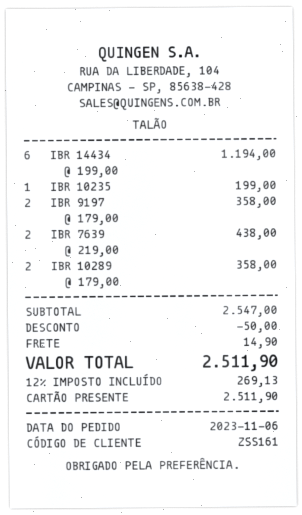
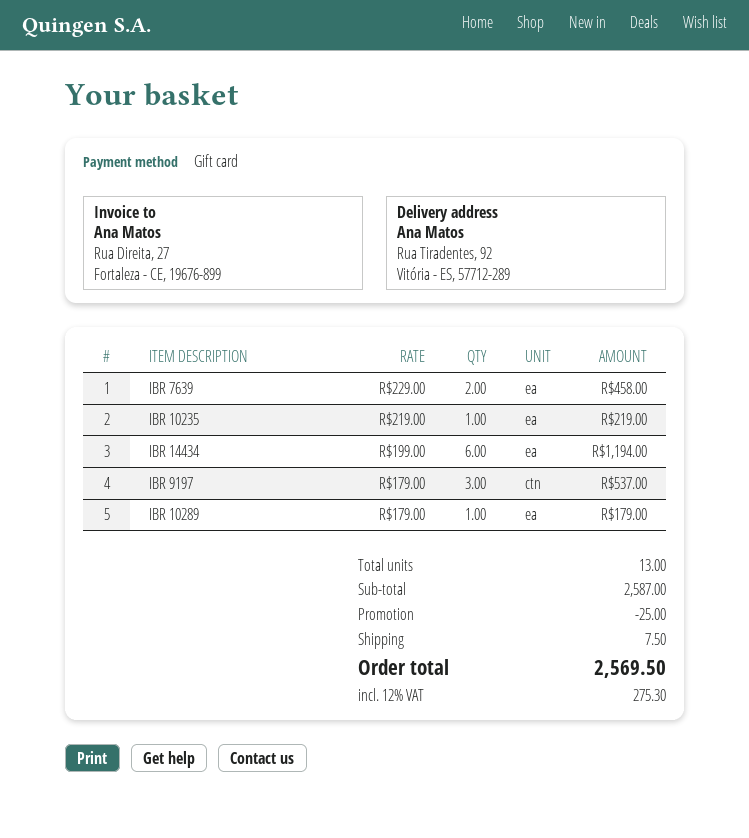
IBR 10235: 1 x 199.00 = 199.00 -> 1 x 219.00 = 219.00
IBR 9197: 2 x 179.00 = 358.00 -> 3 x 179.00 = 537.00
IBR 7639: 2 x 219.00 = 438.00 -> 2 x 229.00 = 458.00
IBR 10289: 2 x 179.00 = 358.00 -> 1 x 179.00 = 179.00
subtotal: 2547.00 -> 2587.00
discount: 50.00 -> 25.00
shipping: 14.90 -> 7.50
tax: 12% = 269.13 -> 12% = 275.30
total: 2511.90 -> 2569.50

